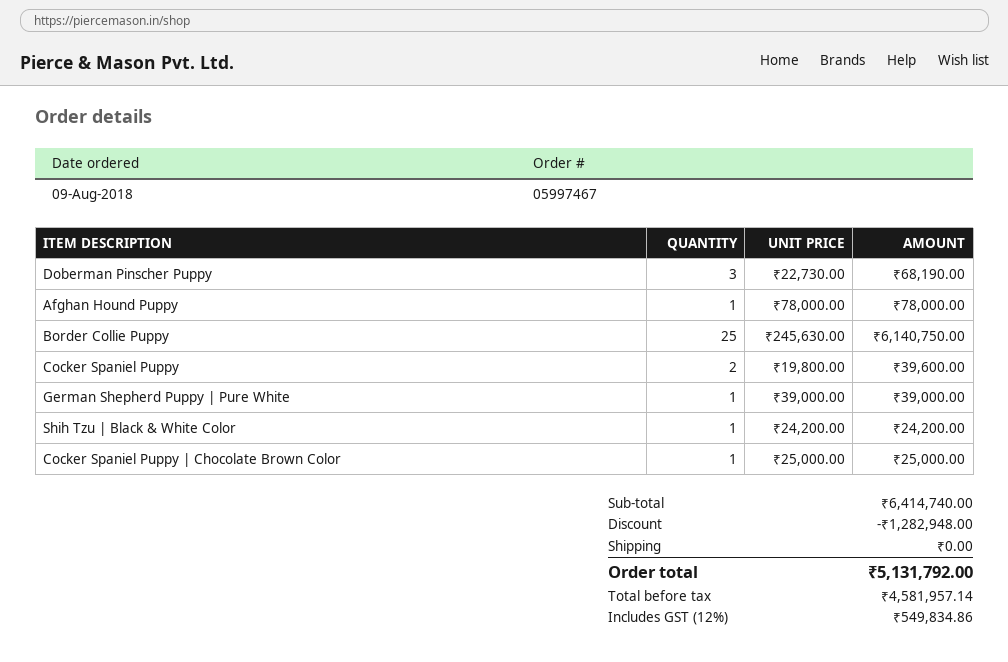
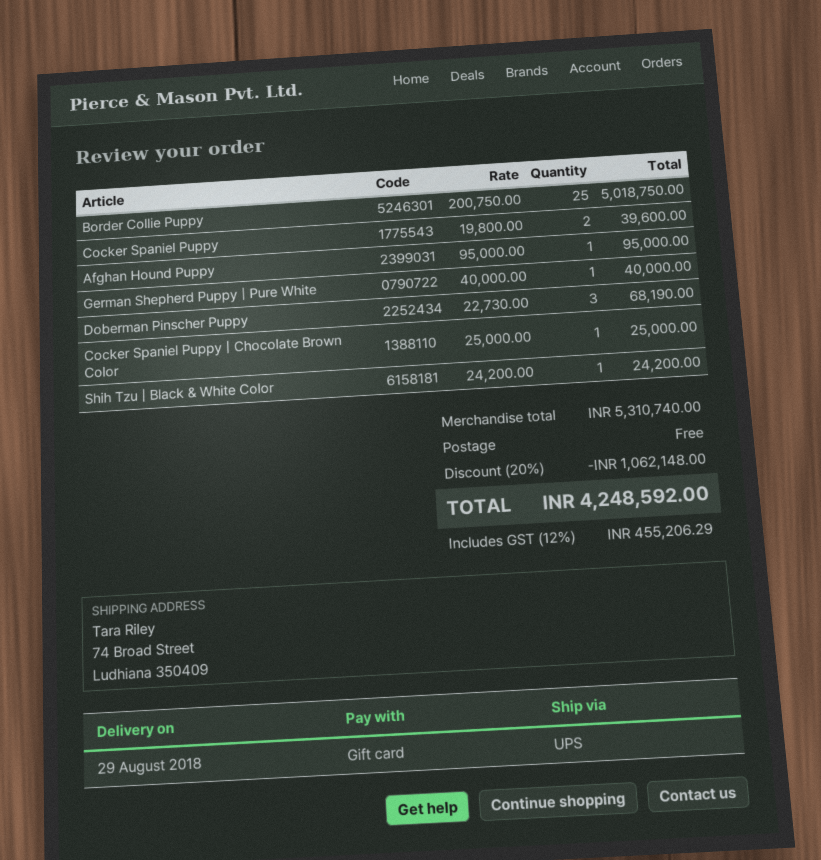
Afghan Hound Puppy: 1 x 78000.00 = 78000.00 -> 1 x 95000.00 = 95000.00
Border Collie Puppy: 25 x 245630.00 = 6140750.00 -> 25 x 200750.00 = 5018750.00
German Shepherd Puppy | Pure White: 1 x 39000.00 = 39000.00 -> 1 x 40000.00 = 40000.00
subtotal: 6414740.00 -> 5310740.00
discount: 1282948.00 -> 1062148.00
tax: 12% = 549834.86 -> 12% = 455206.29
total: 5131792.00 -> 4248592.00

